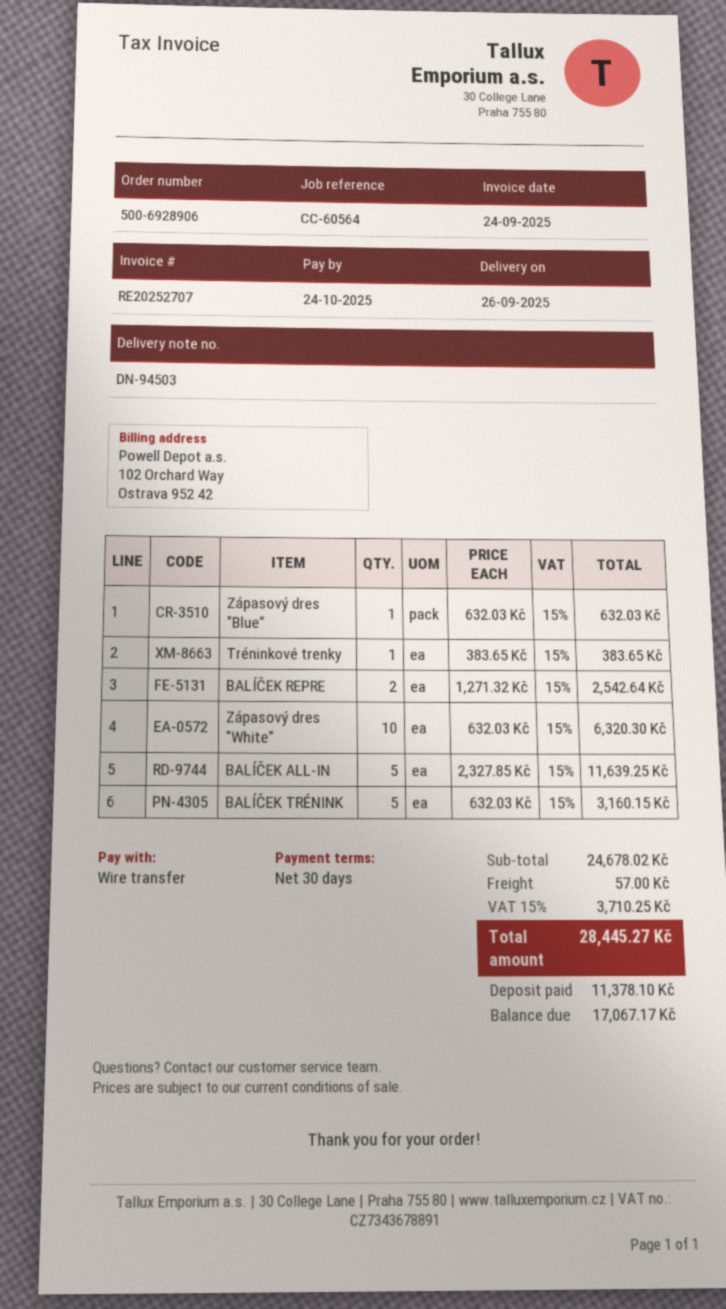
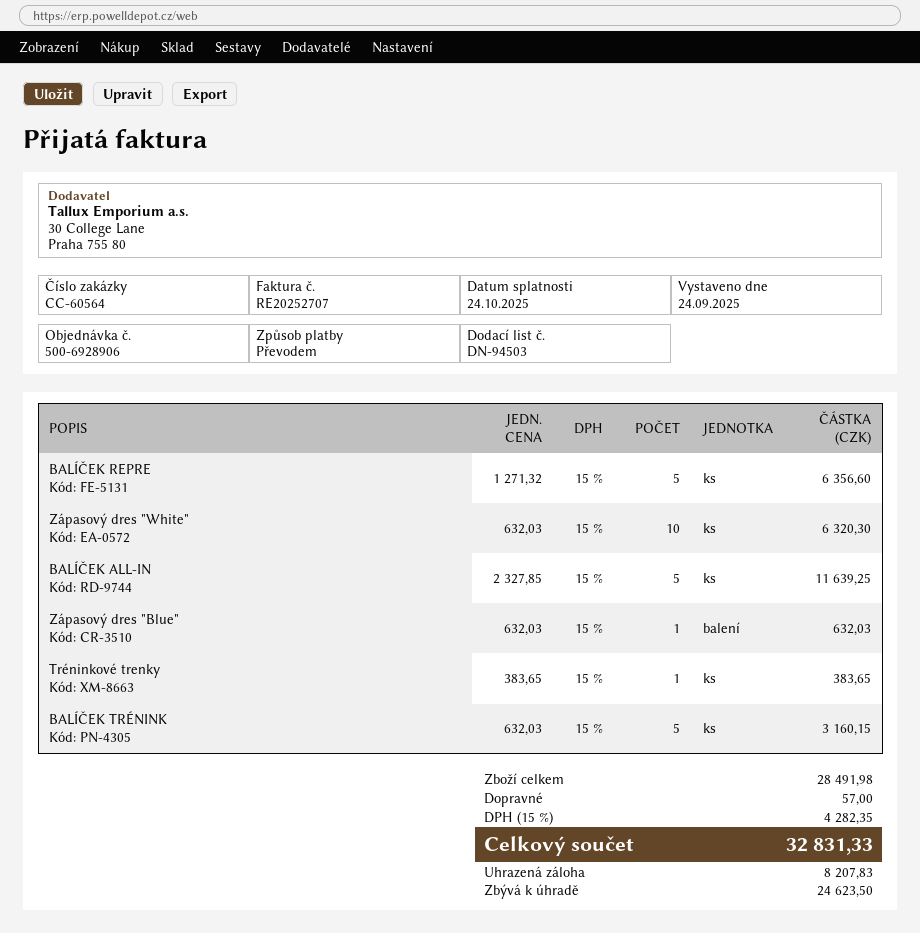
BALÍČEK REPRE: 2 x 1271.32 = 2542.64 -> 5 x 1271.32 = 6356.60
subtotal: 24678.02 -> 28491.98
tax: 15% = 3710.25 -> 15% = 4282.35
total: 28445.27 -> 32831.33
deposit: 11378.10 -> 8207.83
balance: 17067.17 -> 24623.50

